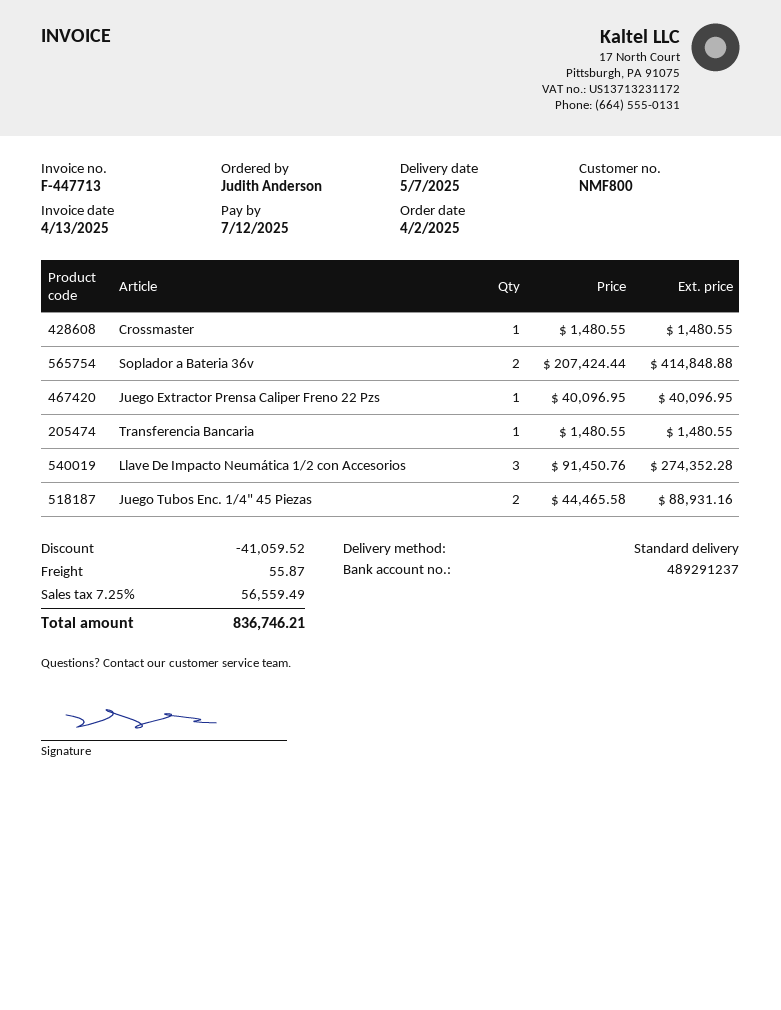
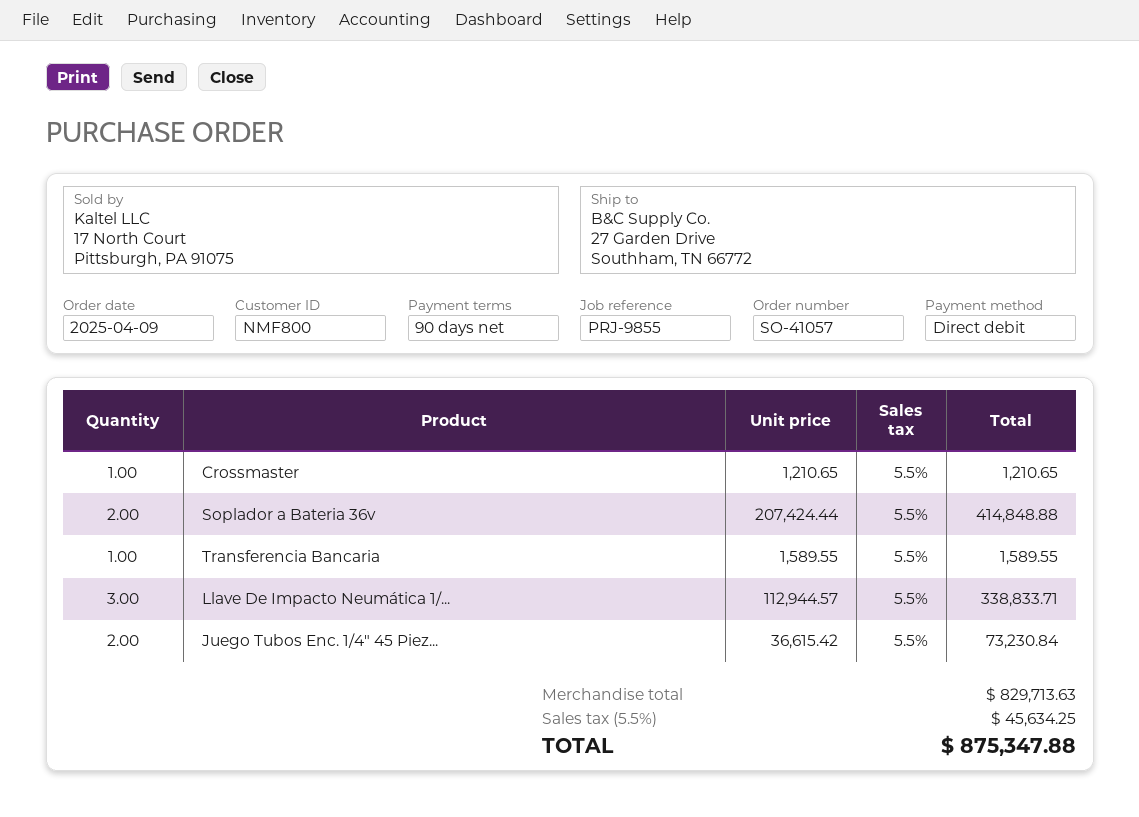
order date: 2025-04-02 -> 2025-04-09
Crossmaster: 1 x 1480.55 = 1480.55 -> 1 x 1210.65 = 1210.65
Juego Extractor Prensa Caliper Freno 22 Pzs: 1 x 40096.95 = 40096.95 -> none
Transferencia Bancaria: 1 x 1480.55 = 1480.55 -> 1 x 1589.55 = 1589.55
Llave De Impacto Neumática 1/2 con Accesorios: 3 x 91450.76 = 274352.28 -> 3 x 112944.57 = 338833.71
Juego Tubos Enc. 1/4" 45 Piezas: 2 x 44465.58 = 88931.16 -> 2 x 36615.42 = 73230.84
discount: 41059.52 -> none
shipping: 55.87 -> none
tax: 7.25% = 56559.49 -> 5.5% = 45634.25
total: 836746.21 -> 875347.88

